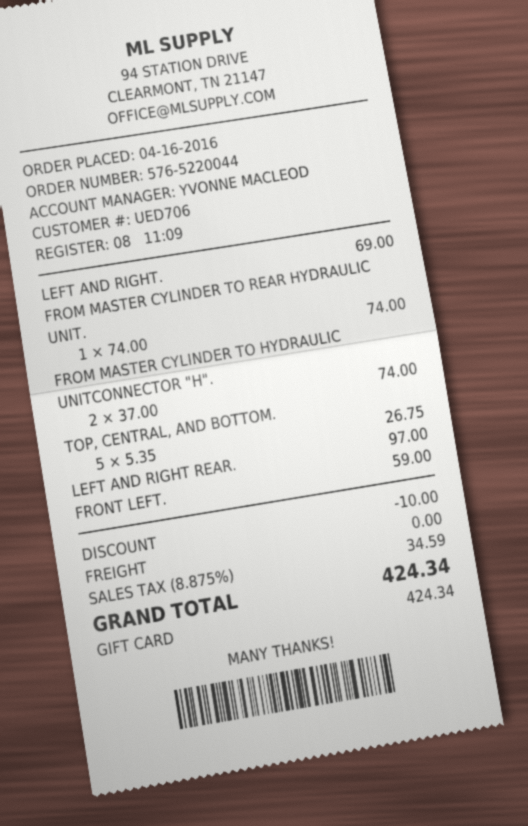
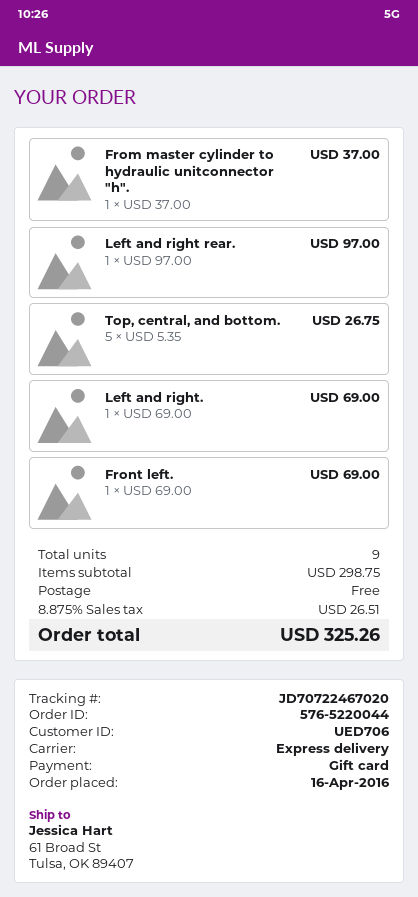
FROM MASTER CYLINDER TO REAR HYDRAULIC UNIT.: 1 x 74.00 = 74.00 -> none
FROM MASTER CYLINDER TO HYDRAULIC UNITCONNECTOR "H".: 2 x 37.00 = 74.00 -> 1 x 37.00 = 37.00
FRONT LEFT.: 1 x 59.00 = 59.00 -> 1 x 69.00 = 69.00
discount: 10.00 -> none
tax: 8.875% = 34.59 -> 8.875% = 26.51
total: 424.34 -> 325.26

